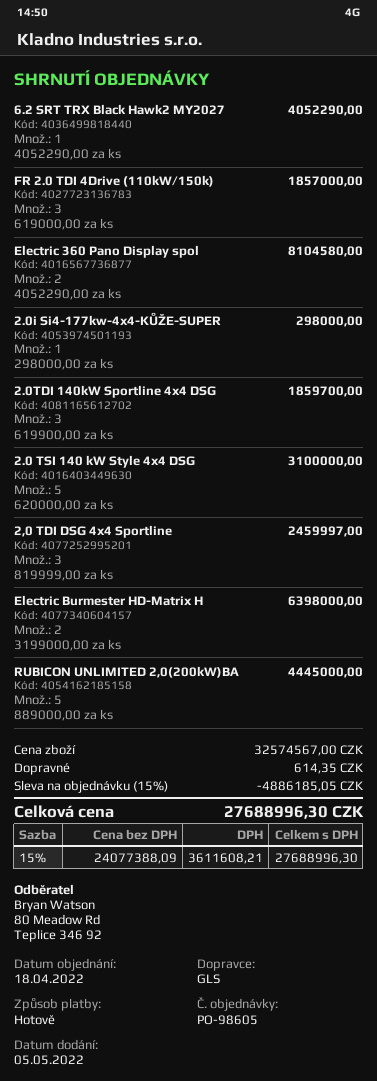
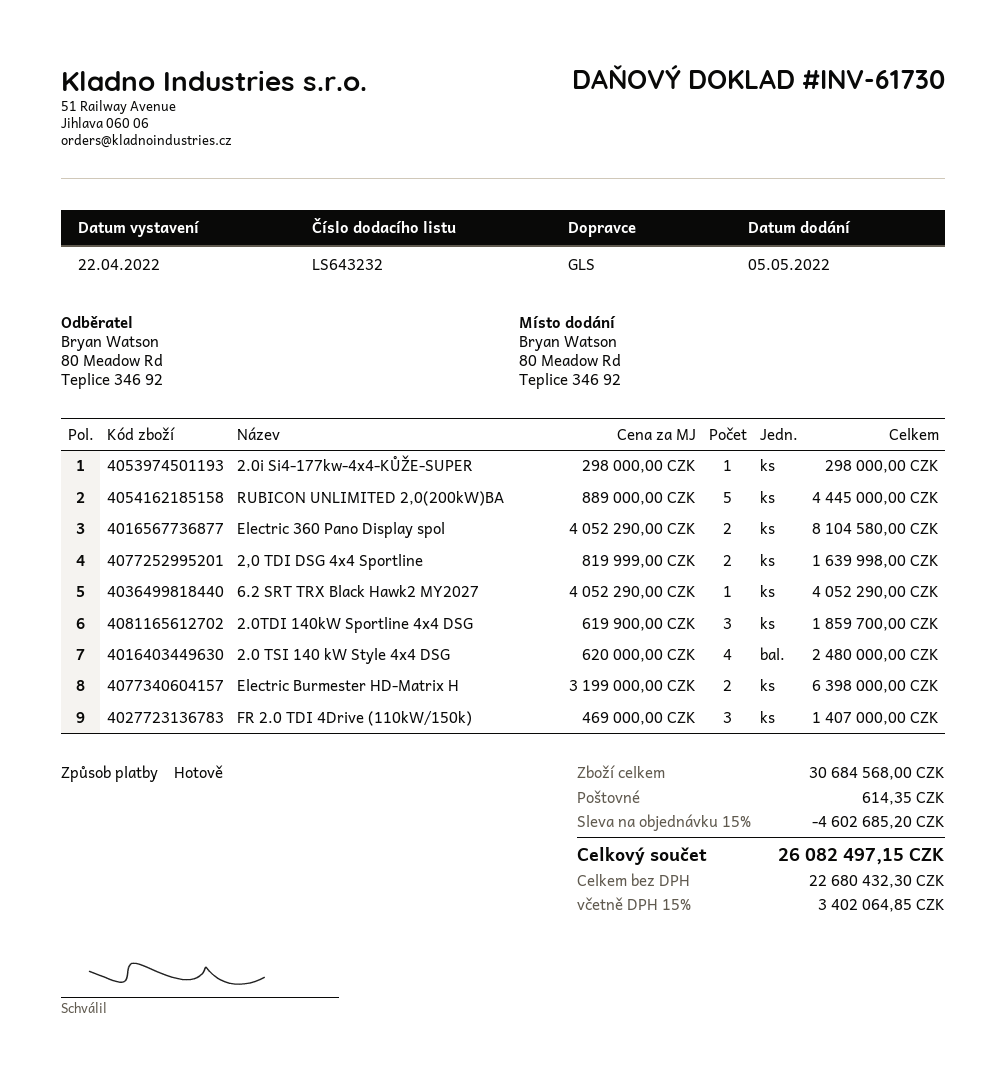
FR 2.0 TDI 4Drive (110kW/150k): 3 x 619000.00 = 1857000.00 -> 3 x 469000.00 = 1407000.00
2.0 TSI 140 kW Style 4x4 DSG: 5 x 620000.00 = 3100000.00 -> 4 x 620000.00 = 2480000.00
2,0 TDI DSG 4x4 Sportline: 3 x 819999.00 = 2459997.00 -> 2 x 819999.00 = 1639998.00
subtotal: 32574567.00 -> 30684568.00
discount: 15% = 4886185.05 -> 15% = 4602685.20
net: 24077388.09 -> 22680432.30
tax: 15% = 3611608.21 -> 15% = 3402064.85
total: 27688996.30 -> 26082497.15

